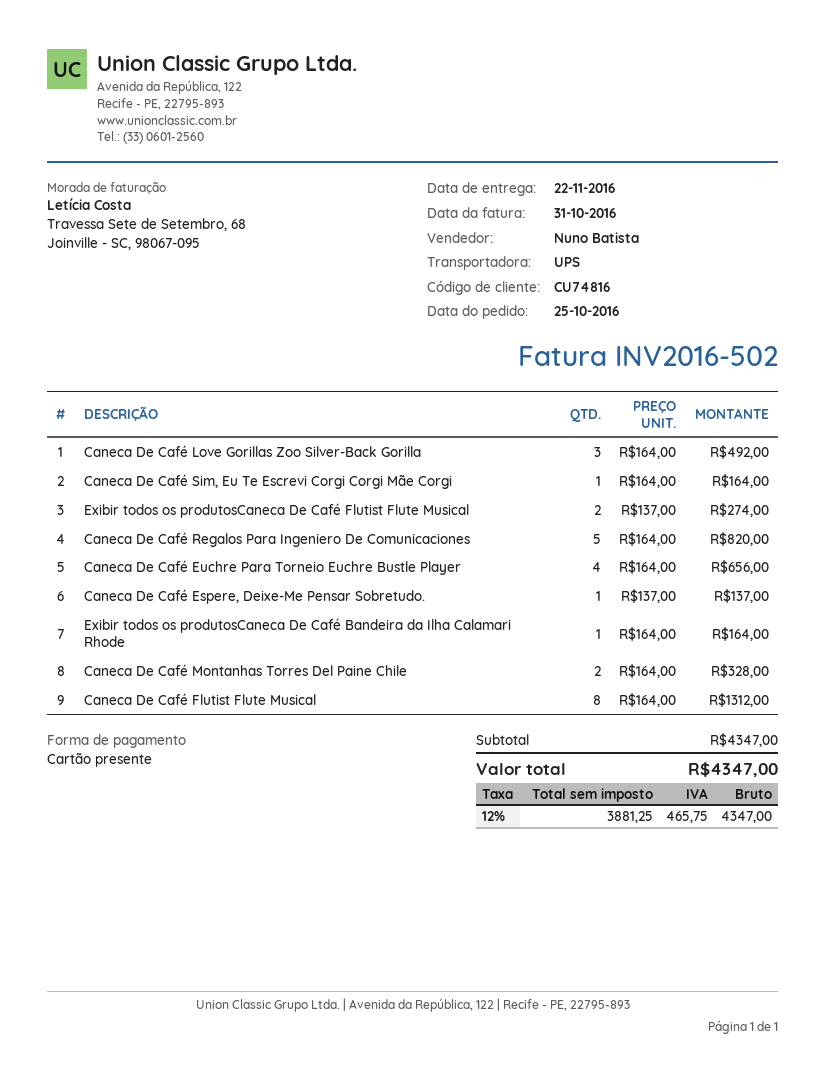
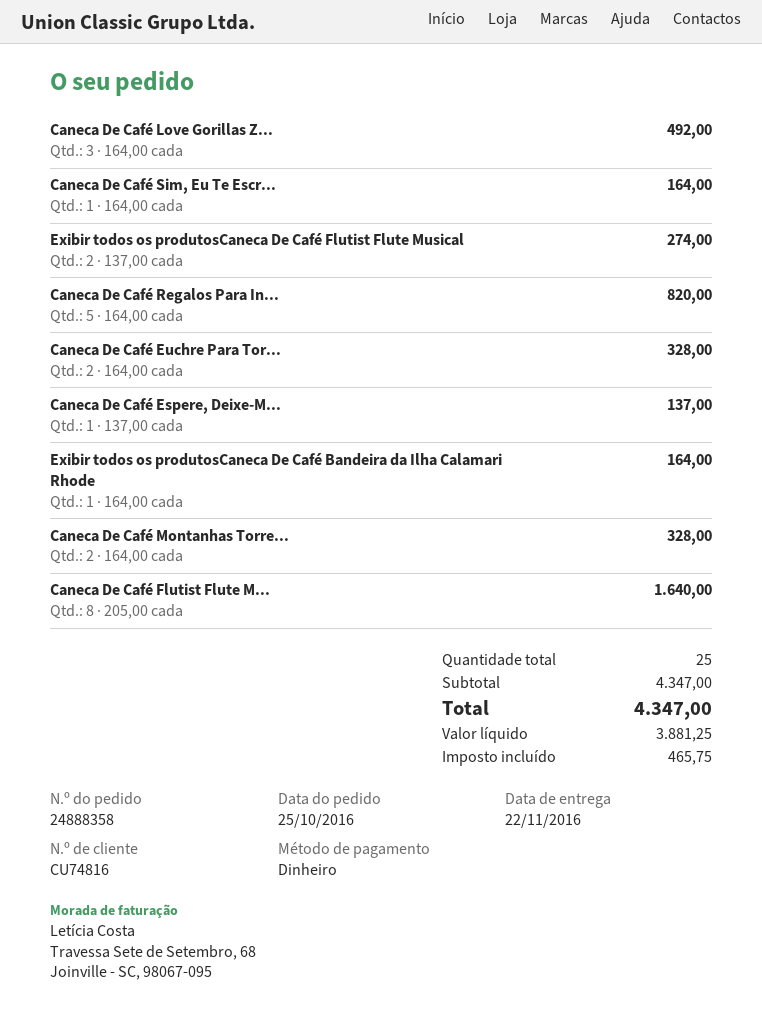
payment method: gift card -> cash
Caneca De Café Euchre Para Torneio Euchre Bustle Player: 4 x 164.00 = 656.00 -> 2 x 164.00 = 328.00
Caneca De Café Flutist Flute Musical: 8 x 164.00 = 1312.00 -> 8 x 205.00 = 1640.00

